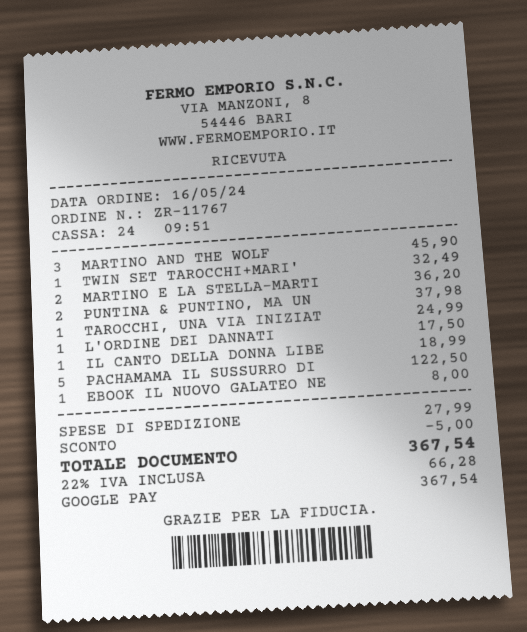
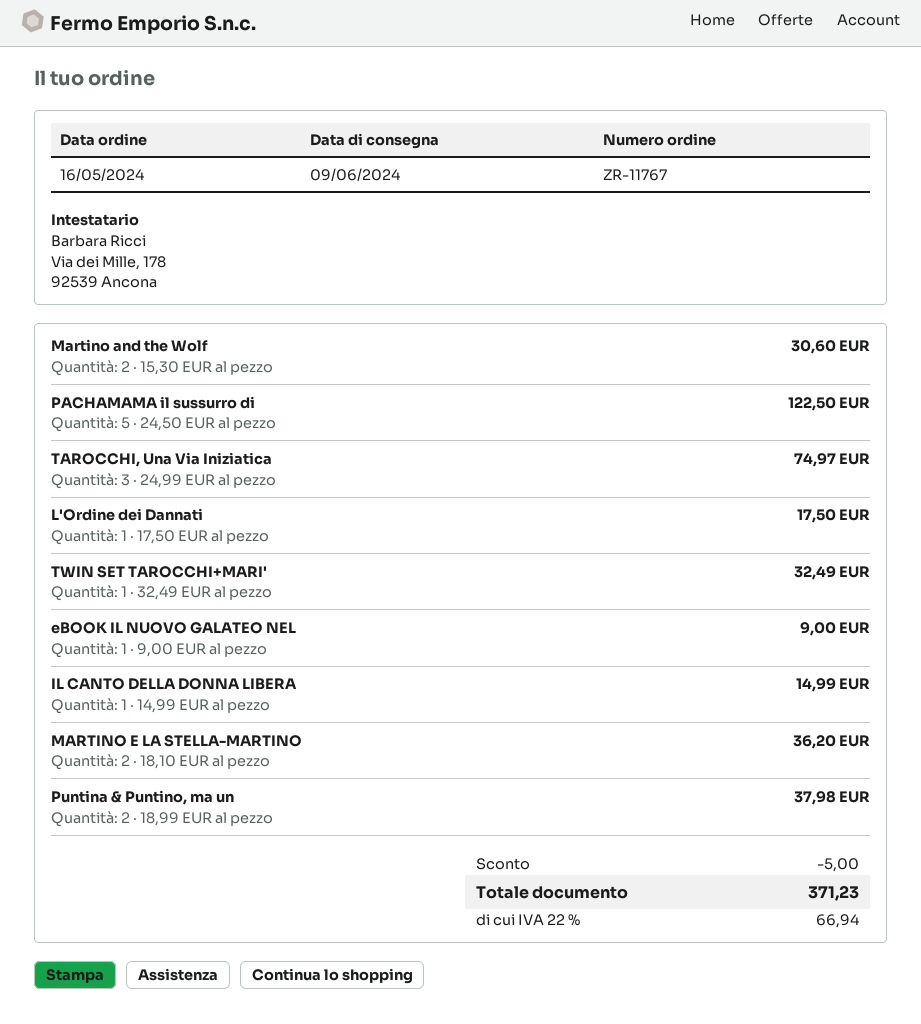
MARTINO AND THE WOLF: 3 for 45.90 -> 2 for 30.60
TAROCCHI, UNA VIA INIZIAT: 1 for 24.99 -> 3 for 74.97
IL CANTO DELLA DONNA LIBE: 1 for 18.99 -> 1 for 14.99
EBOOK IL NUOVO GALATEO NE: 1 for 8.00 -> 1 for 9.00
shipping: 27.99 -> none
tax: 22% = 66.28 -> 22% = 66.94
total: 367.54 -> 371.23

